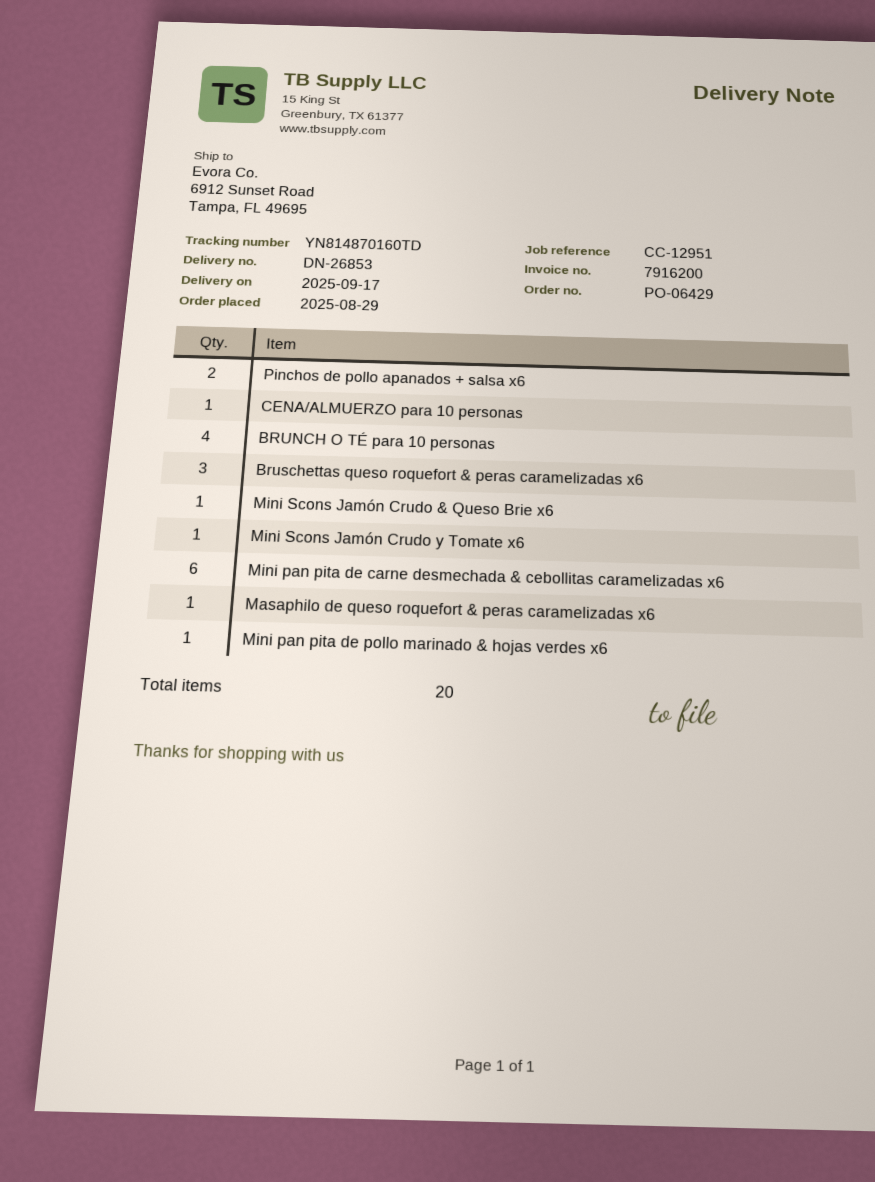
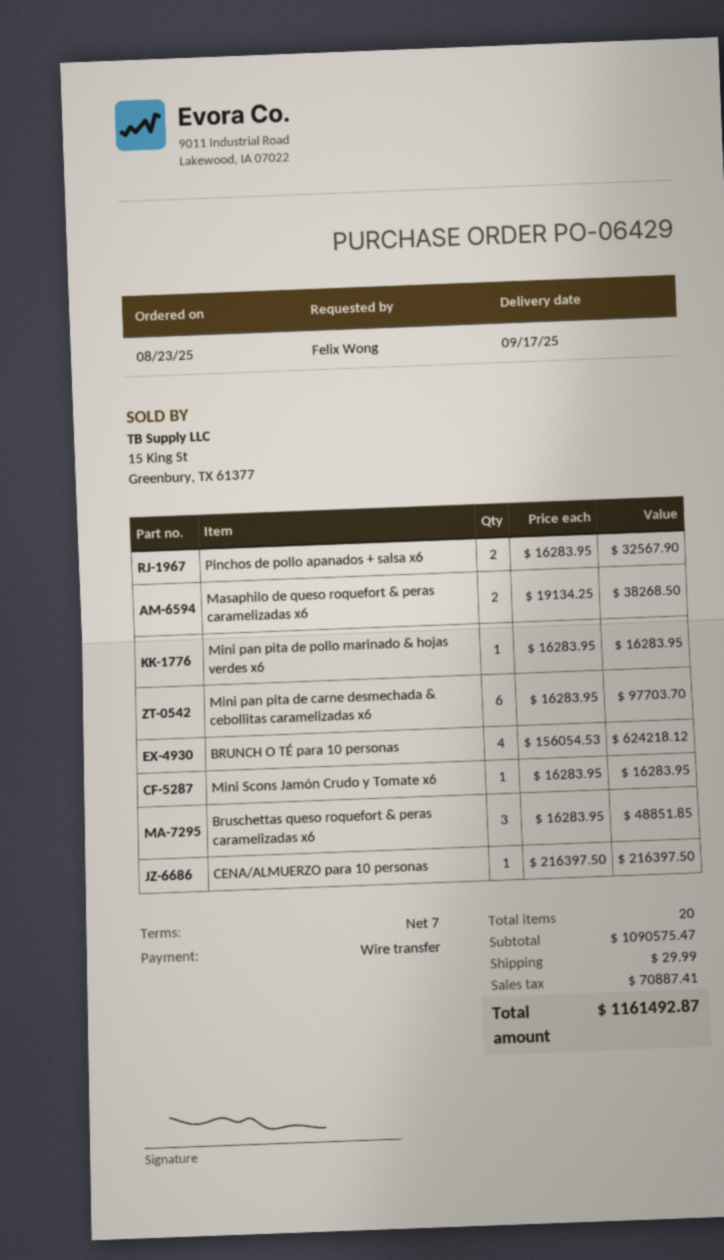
order date: 2025-08-29 -> 2025-08-23
Mini Scons Jamón Crudo & Queso Brie x6: 1 -> none
Masaphilo de queso roquefort & peras caramelizadas x6: 1 -> 2

